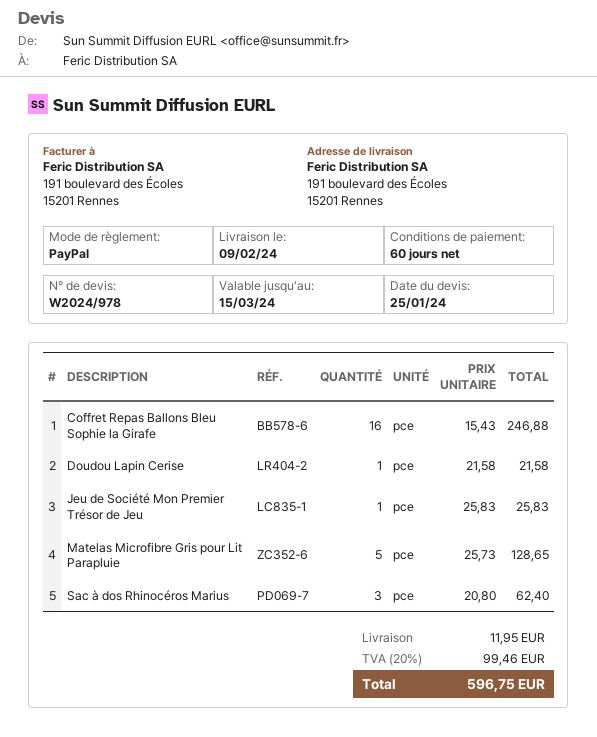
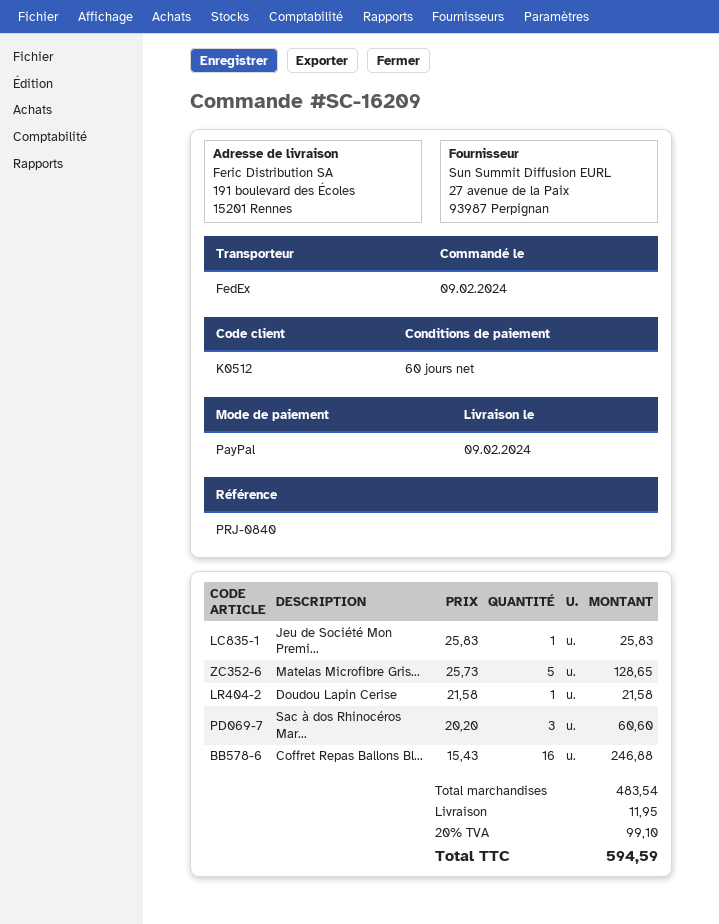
Sac à dos Rhinocéros Marius: 3 x 20.80 = 62.40 -> 3 x 20.20 = 60.60
tax: 20% = 99.46 -> 20% = 99.10
total: 596.75 -> 594.59

